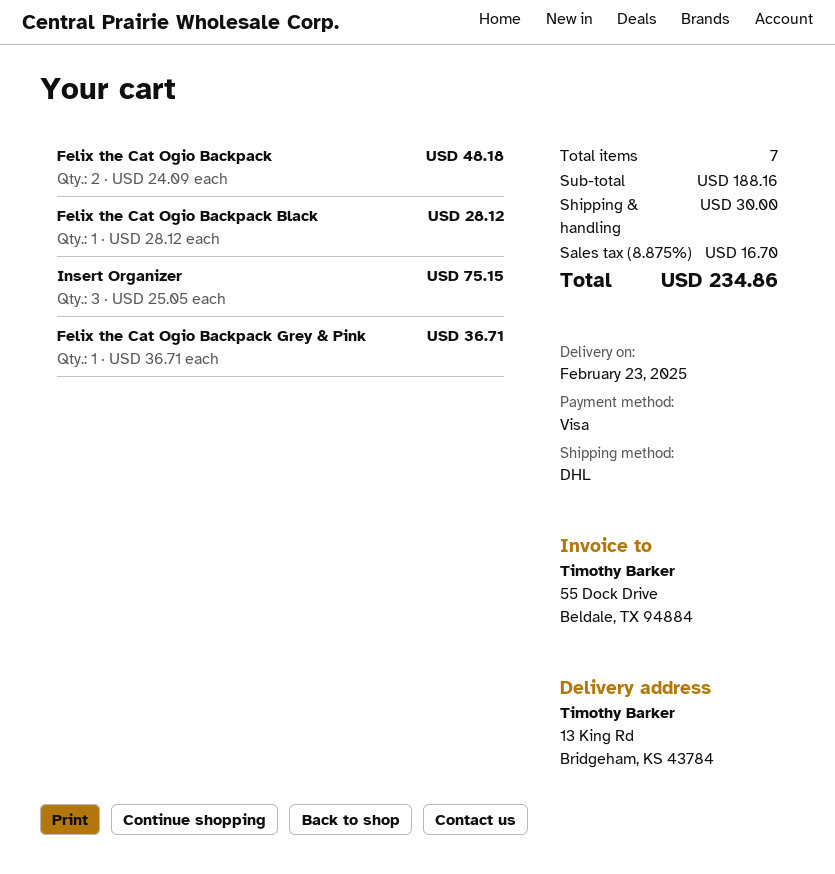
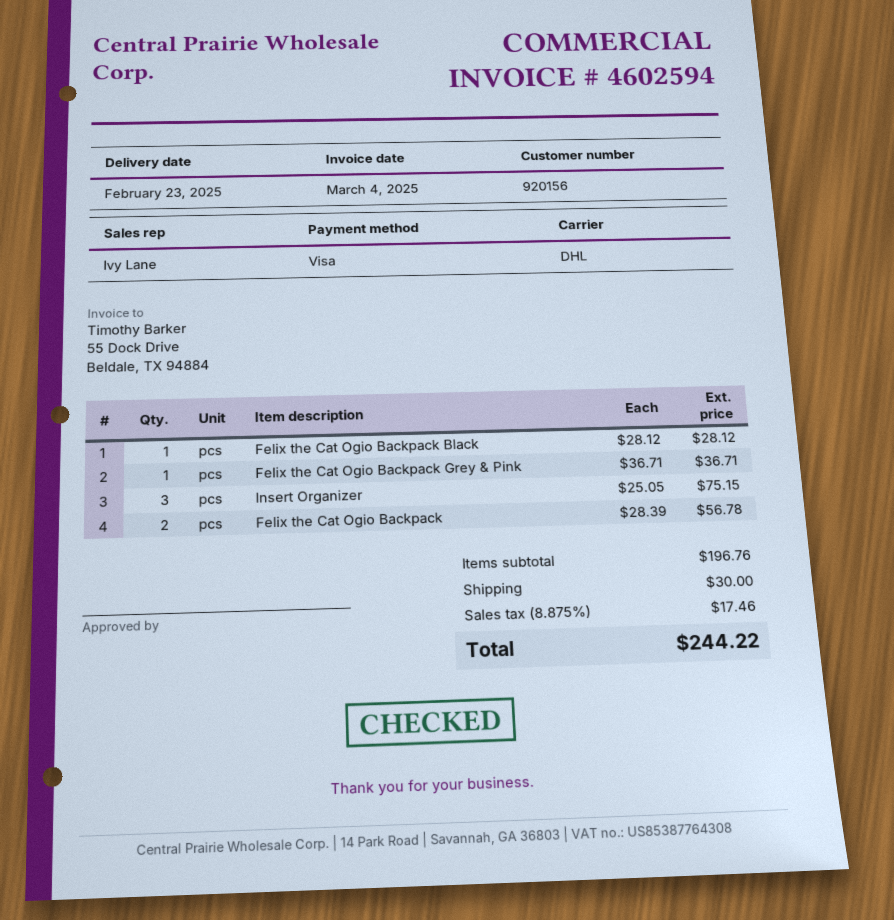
Felix the Cat Ogio Backpack: 2 x 24.09 = 48.18 -> 2 x 28.39 = 56.78
subtotal: 188.16 -> 196.76
tax: 8.875% = 16.70 -> 8.875% = 17.46
total: 234.86 -> 244.22

